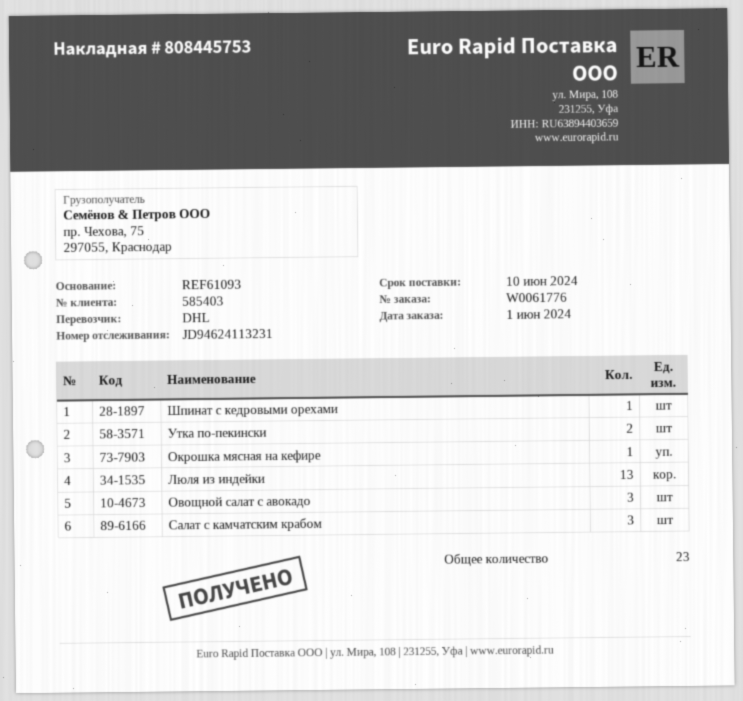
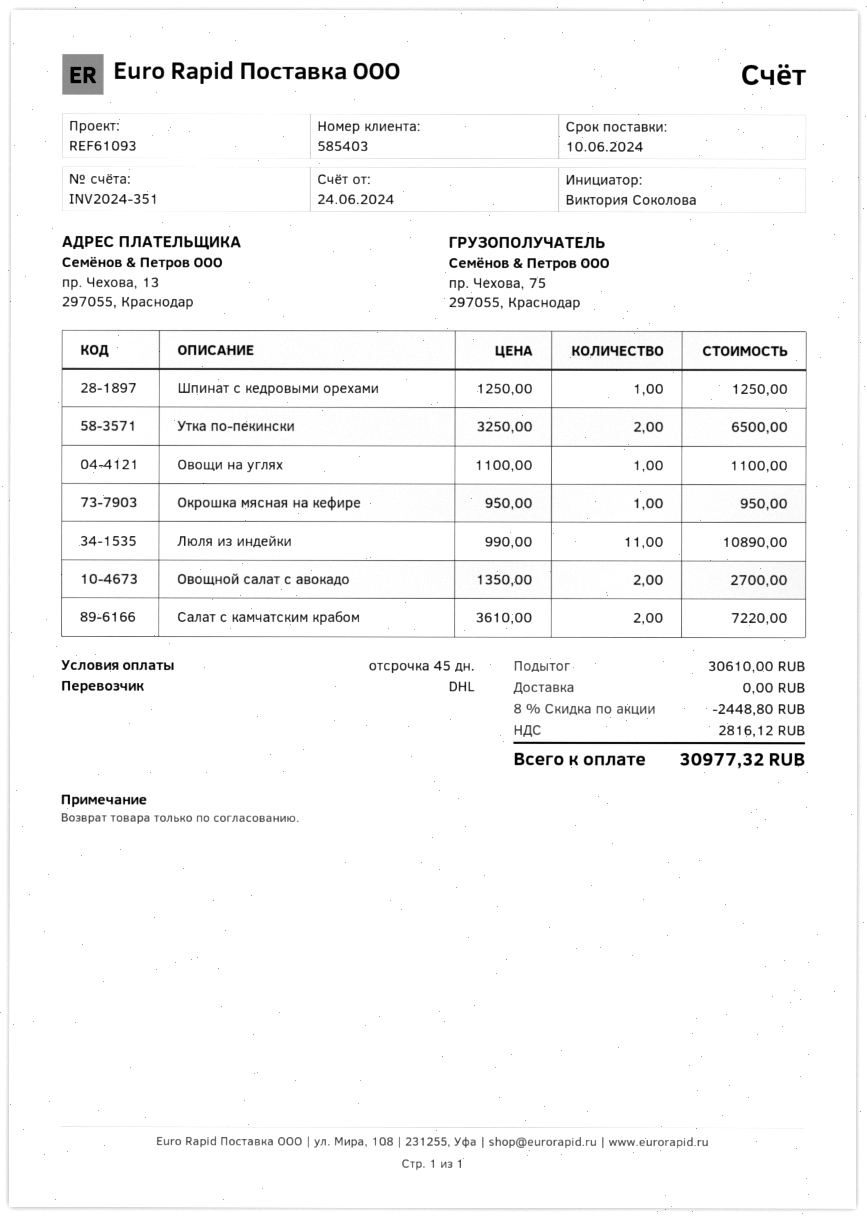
Люля из индейки: 13 -> 11
Овощной салат с авокадо: 3 -> 2
Салат с камчатским крабом: 3 -> 2
Овощи на углях: none -> 1

